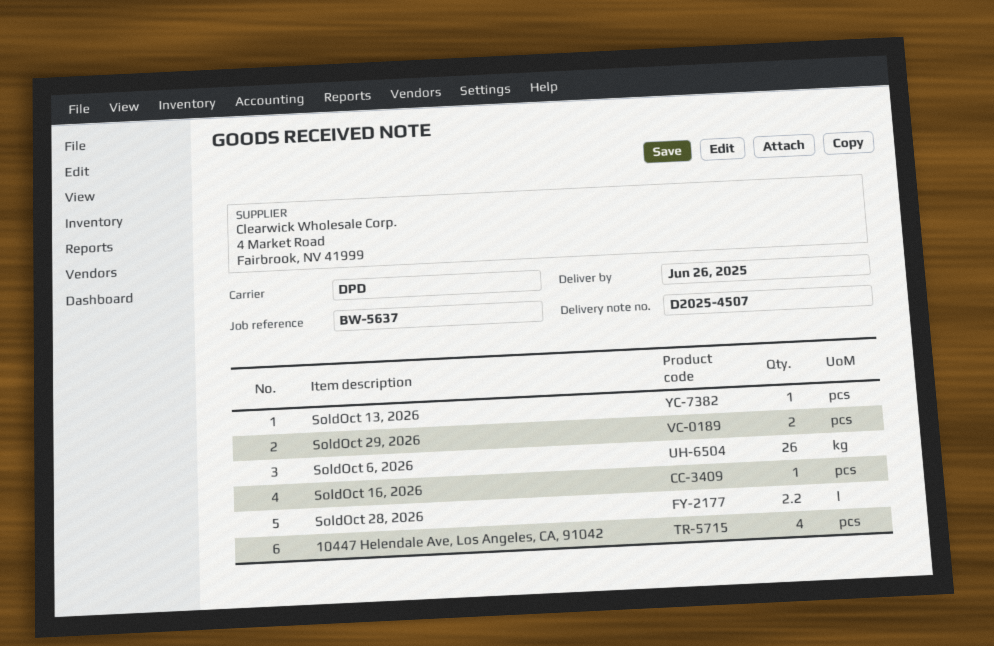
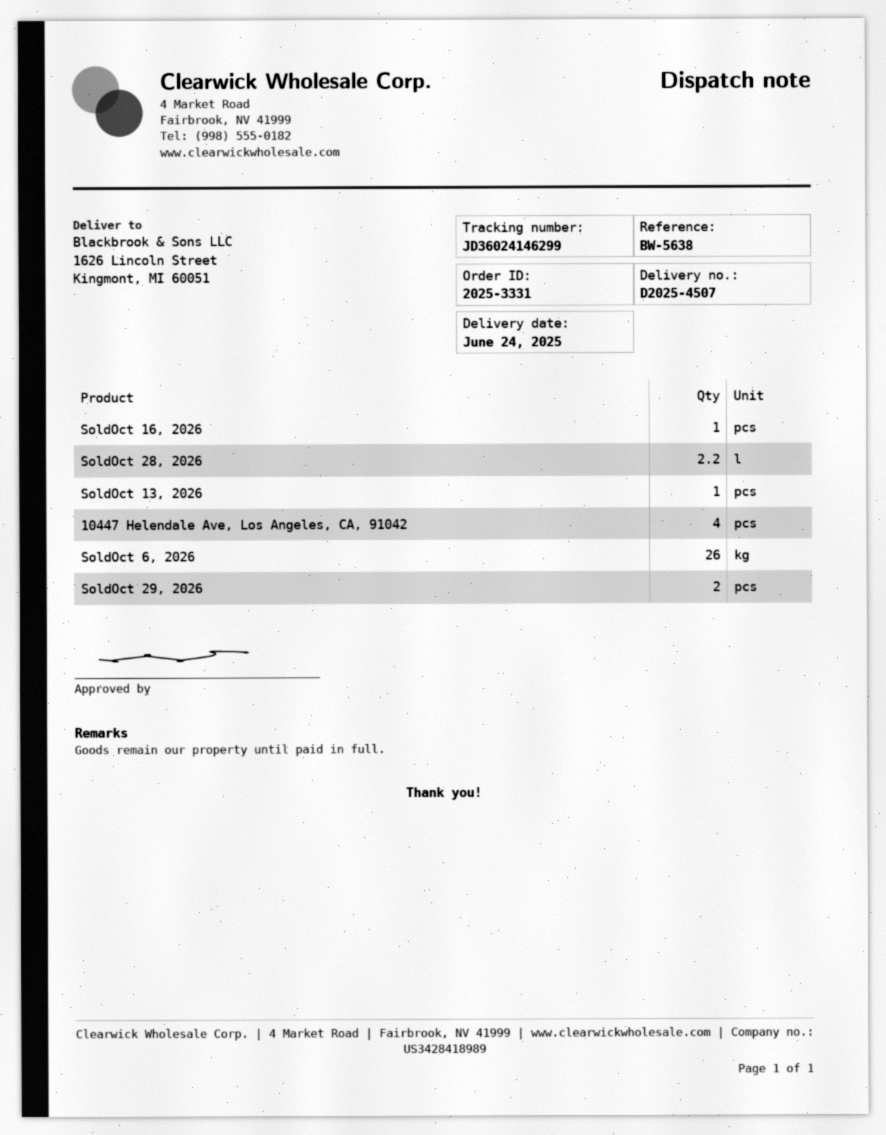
delivery date: 2025-06-26 -> 2025-06-24
reference: BW-5637 -> BW-5638

